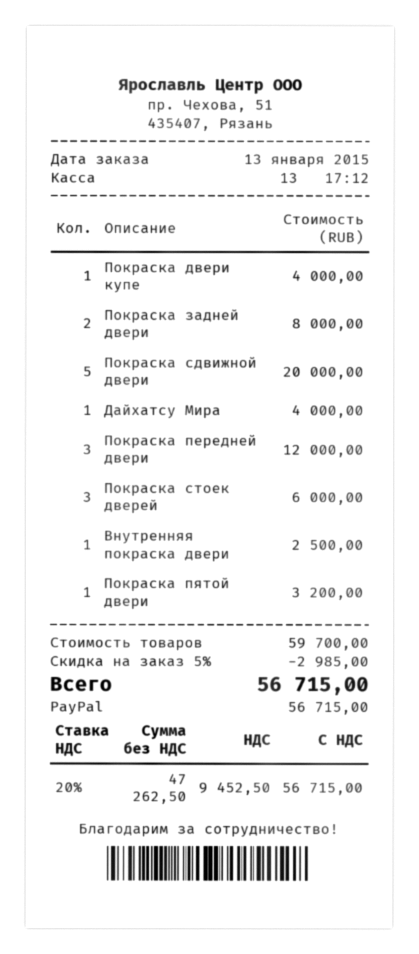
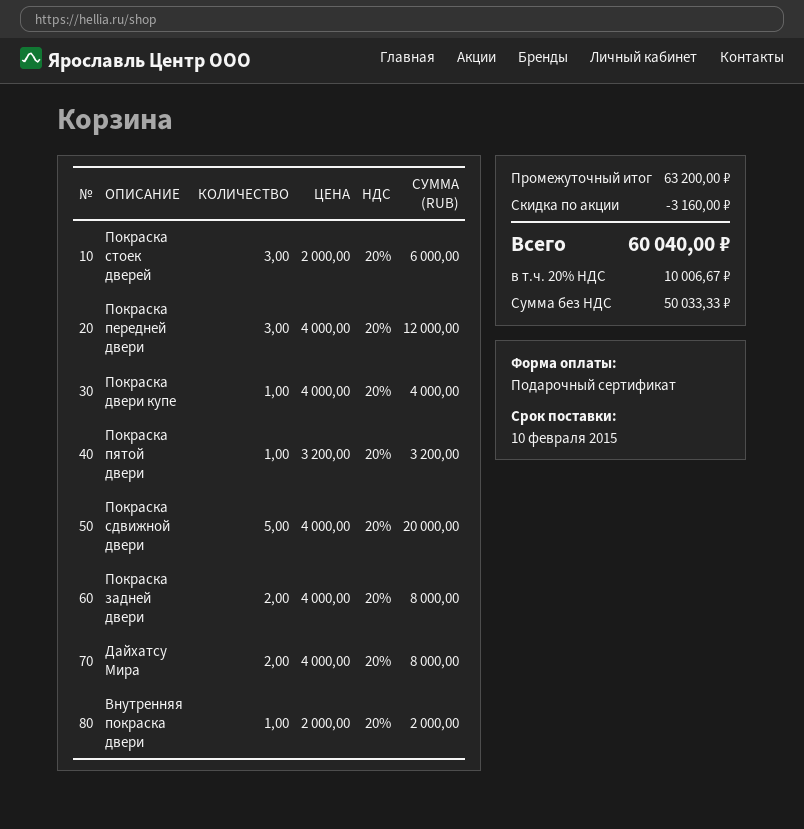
payment method: PayPal -> gift card
Дайхатсу Мира: 1 for 4000.00 -> 2 for 8000.00
Внутренняя покраска двери: 1 for 2500.00 -> 1 for 2000.00
subtotal: 59700.00 -> 63200.00
discount: 2985.00 -> 3160.00
net: 47262.50 -> 50033.33
tax: 20% = 9452.50 -> 20% = 10006.67
total: 56715.00 -> 60040.00

